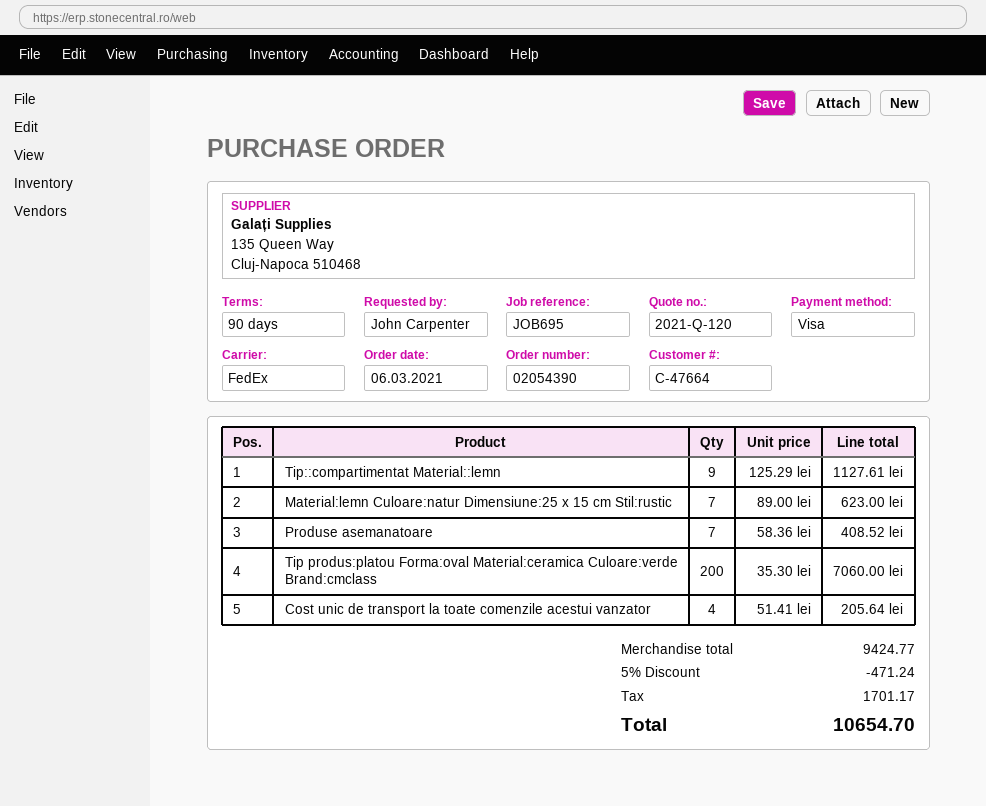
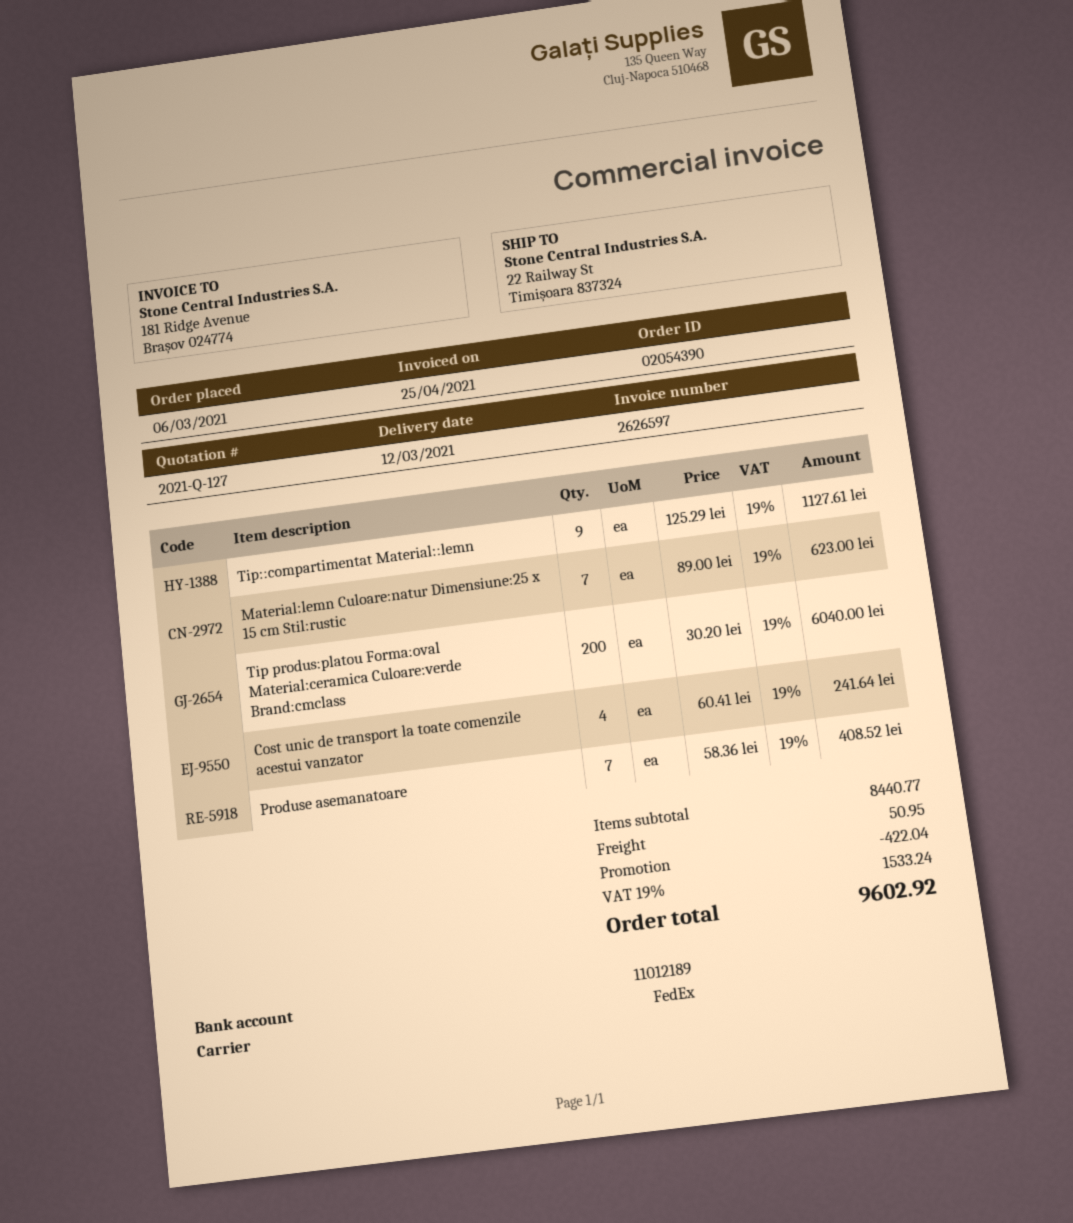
quote number: 2021-Q-120 -> 2021-Q-127
Tip produs:platou Forma:oval Material:ceramica Culoare:verde Brand:cmclass: 200 x 35.30 = 7060.00 -> 200 x 30.20 = 6040.00
Cost unic de transport la toate comenzile acestui vanzator: 4 x 51.41 = 205.64 -> 4 x 60.41 = 241.64
subtotal: 9424.77 -> 8440.77
discount: 471.24 -> 422.04
shipping: none -> 50.95
tax: 1701.17 -> 1533.24
total: 10654.70 -> 9602.92

